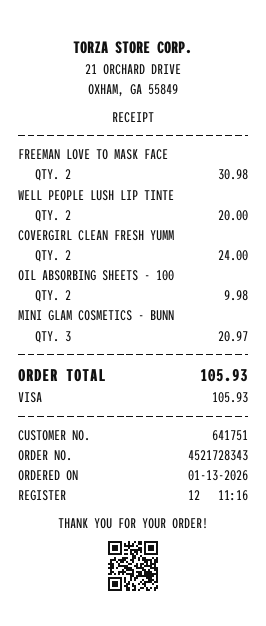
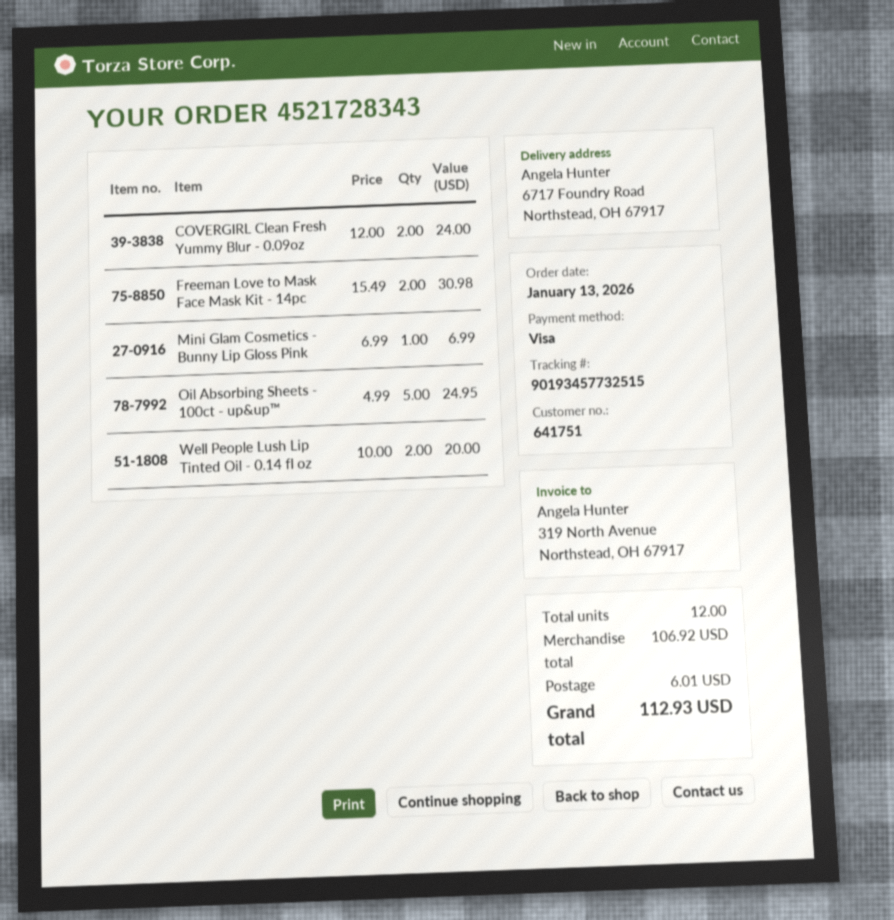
OIL ABSORBING SHEETS - 100: 2 for 9.98 -> 5 for 24.95
MINI GLAM COSMETICS - BUNN: 3 for 20.97 -> 1 for 6.99
shipping: none -> 6.01
total: 105.93 -> 112.93

